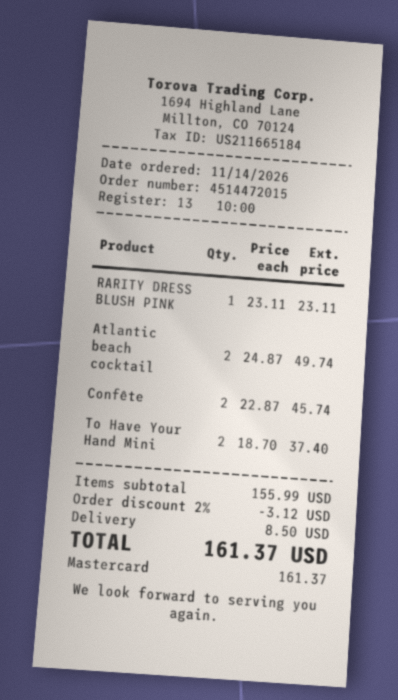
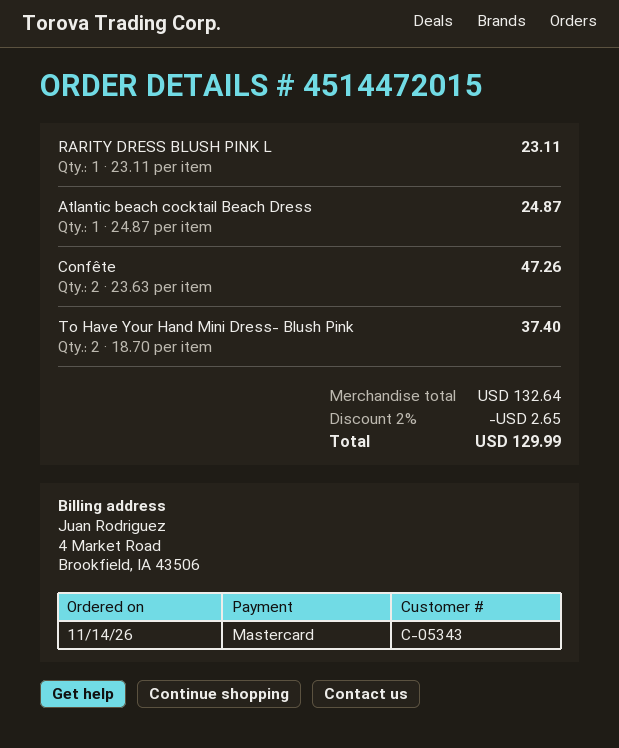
Atlantic beach cocktail: 2 x 24.87 = 49.74 -> 1 x 24.87 = 24.87
Confête: 2 x 22.87 = 45.74 -> 2 x 23.63 = 47.26
subtotal: 155.99 -> 132.64
discount: 2% = 3.12 -> 2% = 2.65
shipping: 8.50 -> none
total: 161.37 -> 129.99

